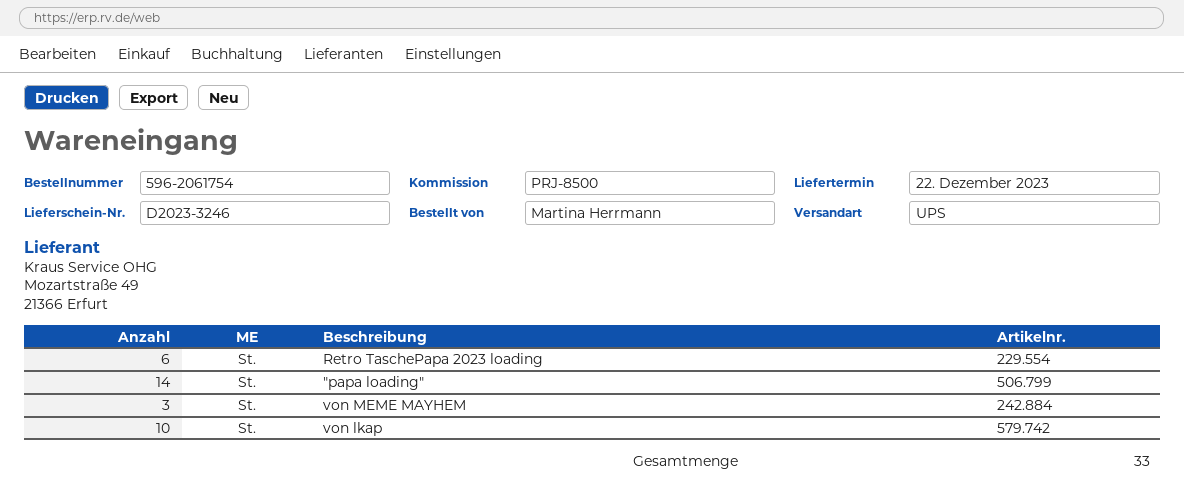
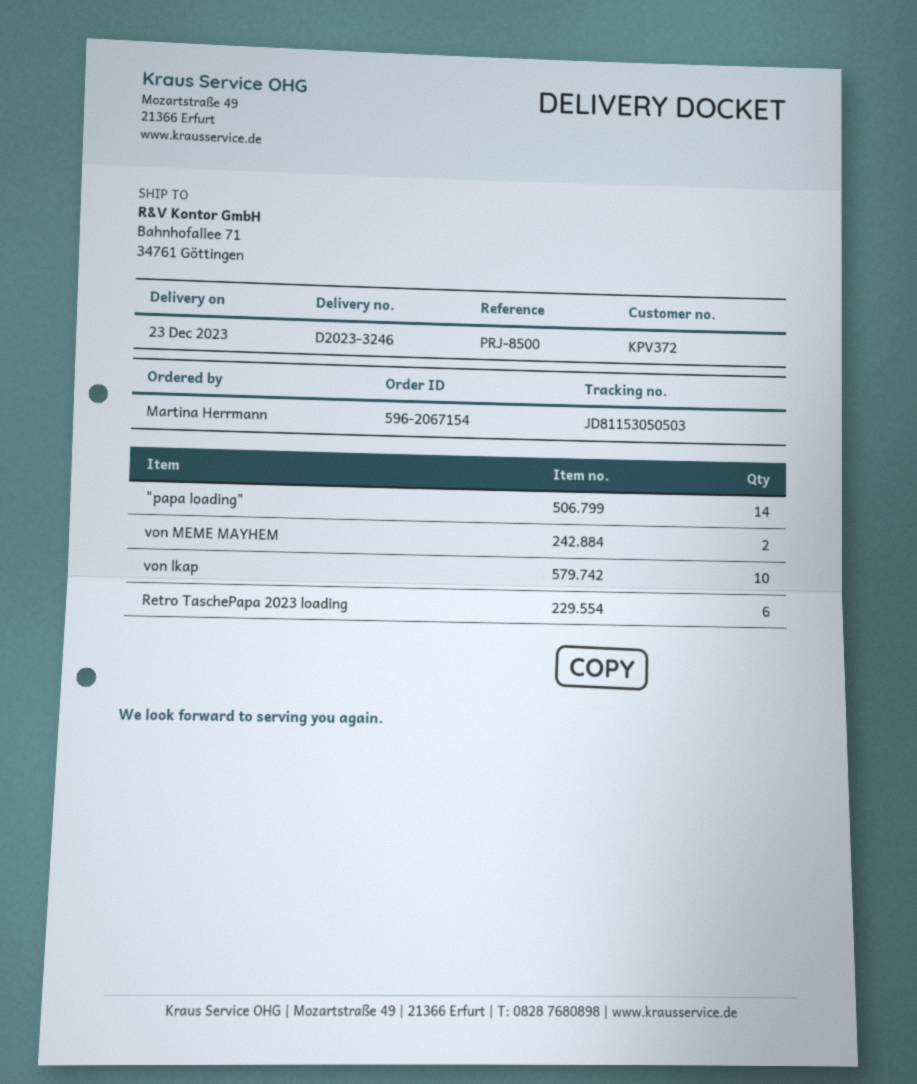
order number: 596-2061754 -> 596-2067154
delivery date: 2023-12-22 -> 2023-12-23
von MEME MAYHEM: 3 -> 2

